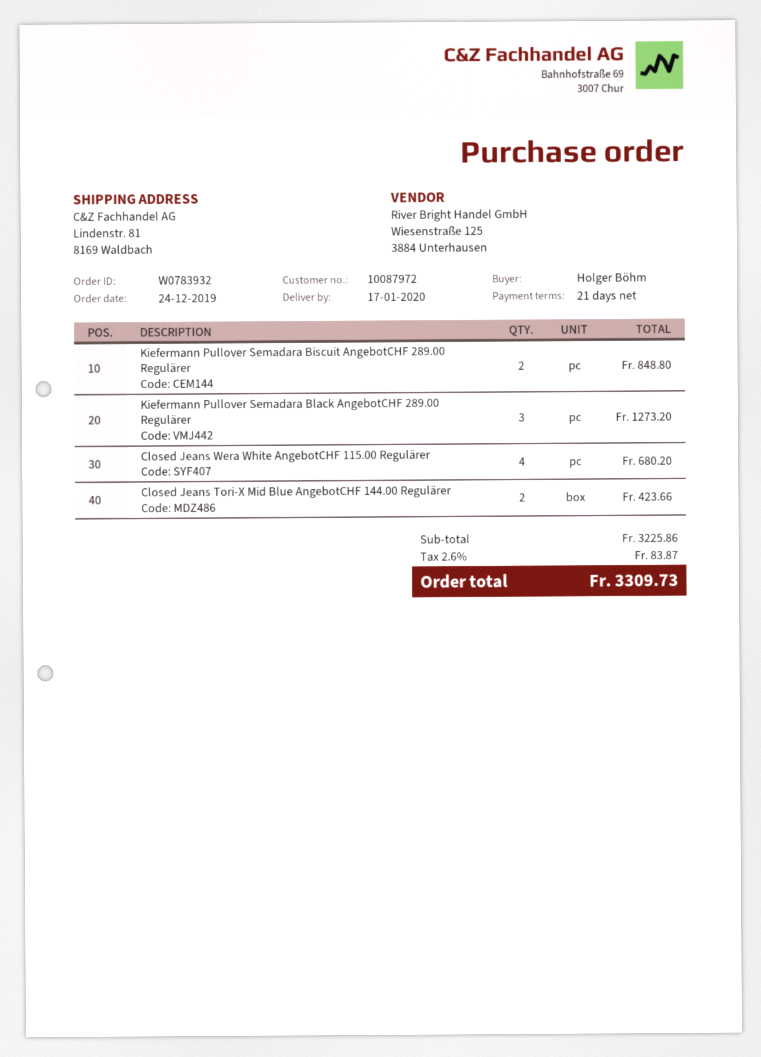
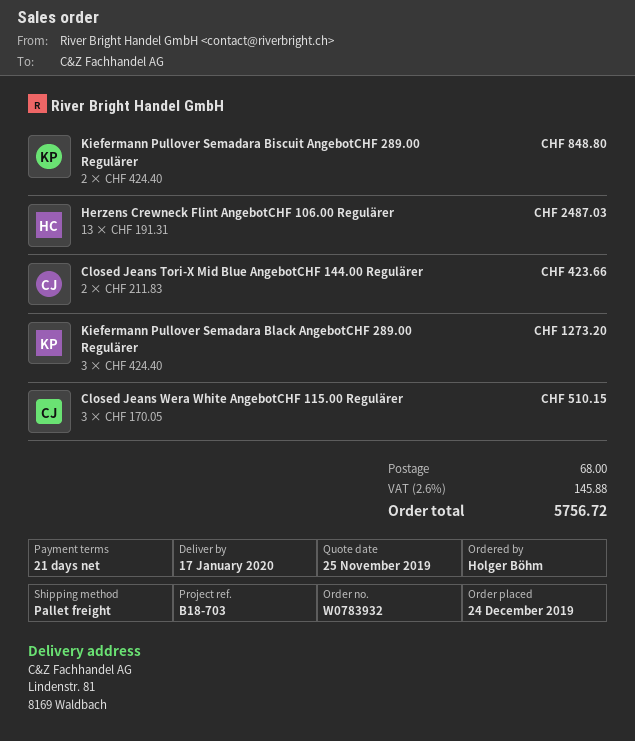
Closed Jeans Wera White AngebotCHF 115.00 Regulärer: 4 for 680.20 -> 3 for 510.15
Herzens Crewneck Flint AngebotCHF 106.00 Regulärer: none -> 13 for 2487.03
shipping: none -> 68.00
tax: 2.6% = 83.87 -> 2.6% = 145.88
total: 3309.73 -> 5756.72

